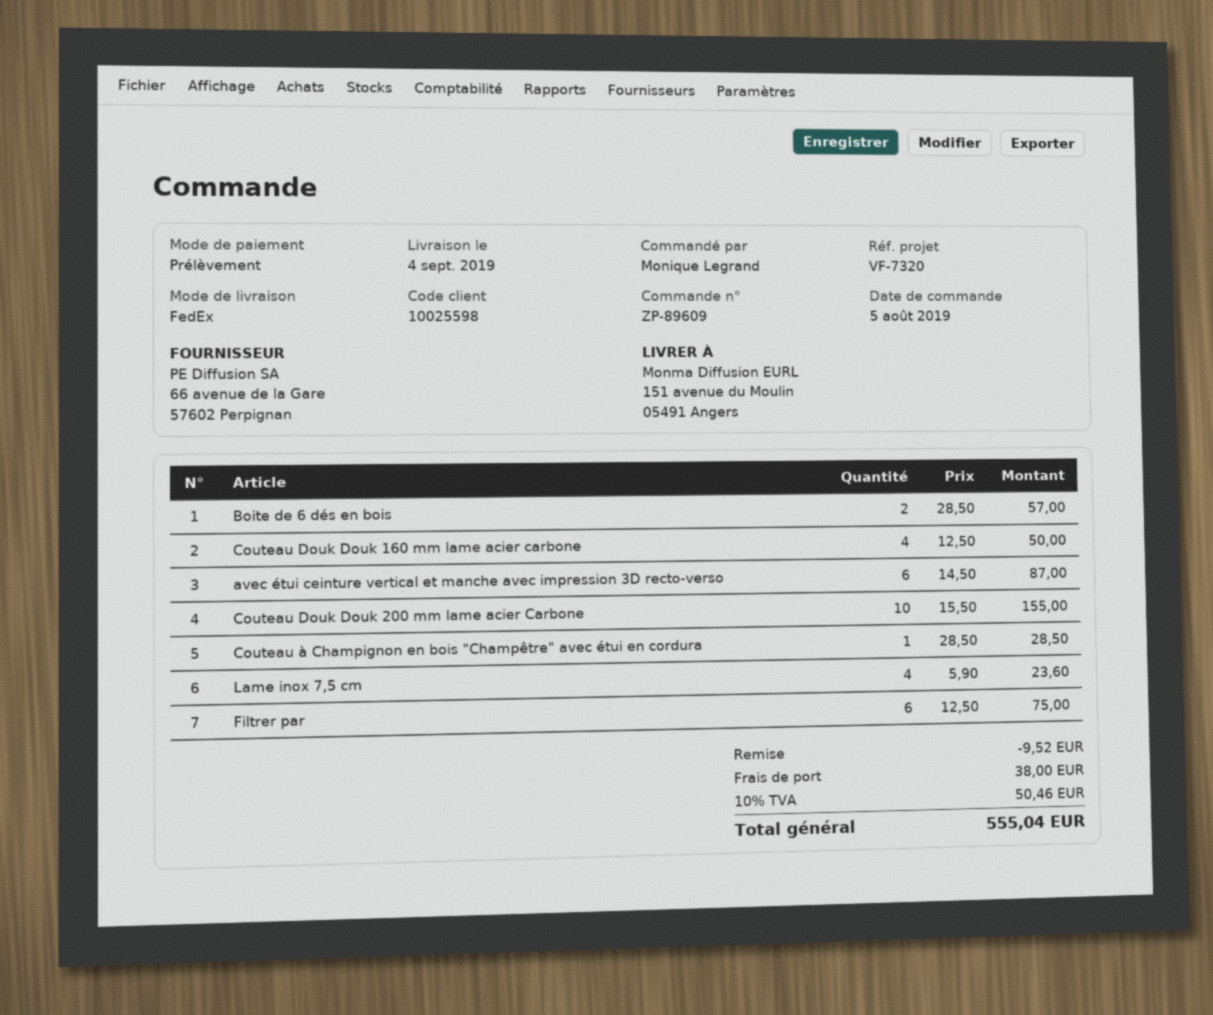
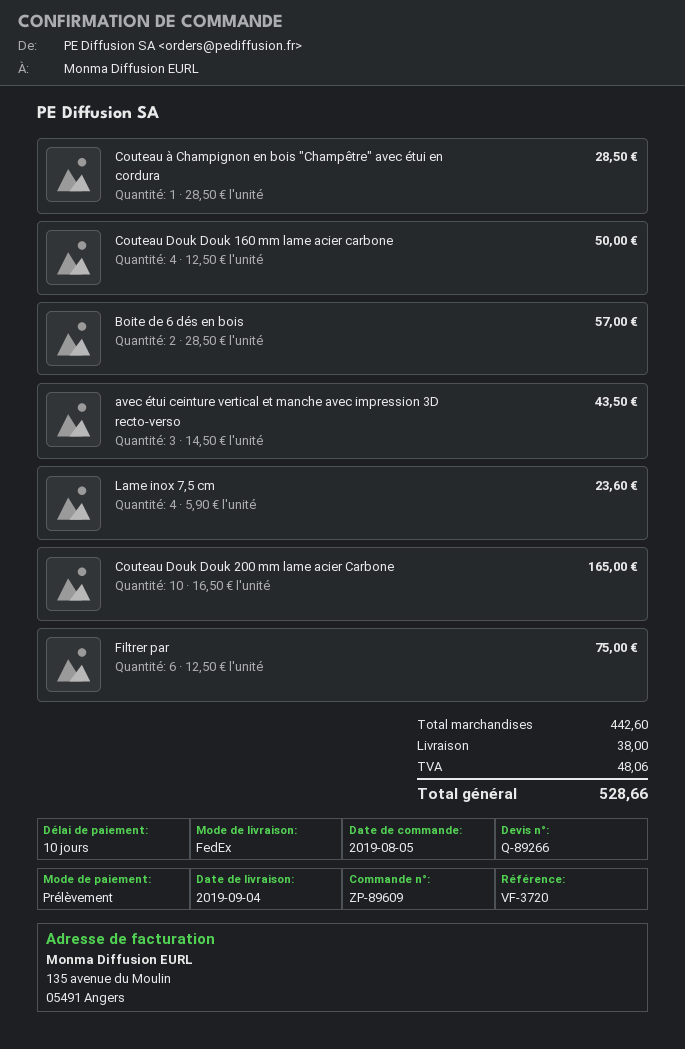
reference: VF-7320 -> VF-3720
avec étui ceinture vertical et manche avec impression 3D recto-verso: 6 x 14.50 = 87.00 -> 3 x 14.50 = 43.50
Couteau Douk Douk 200 mm lame acier Carbone: 10 x 15.50 = 155.00 -> 10 x 16.50 = 165.00
discount: 9.52 -> none
tax: 50.46 -> 48.06
total: 555.04 -> 528.66

